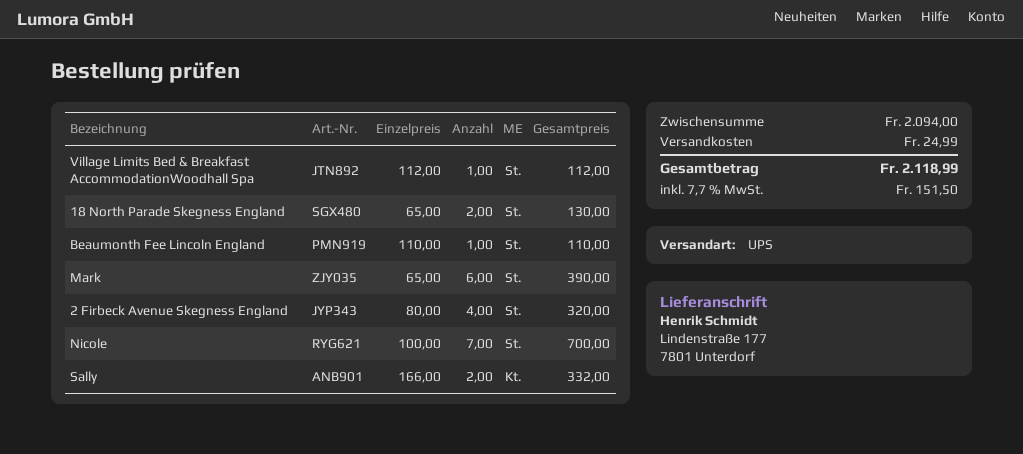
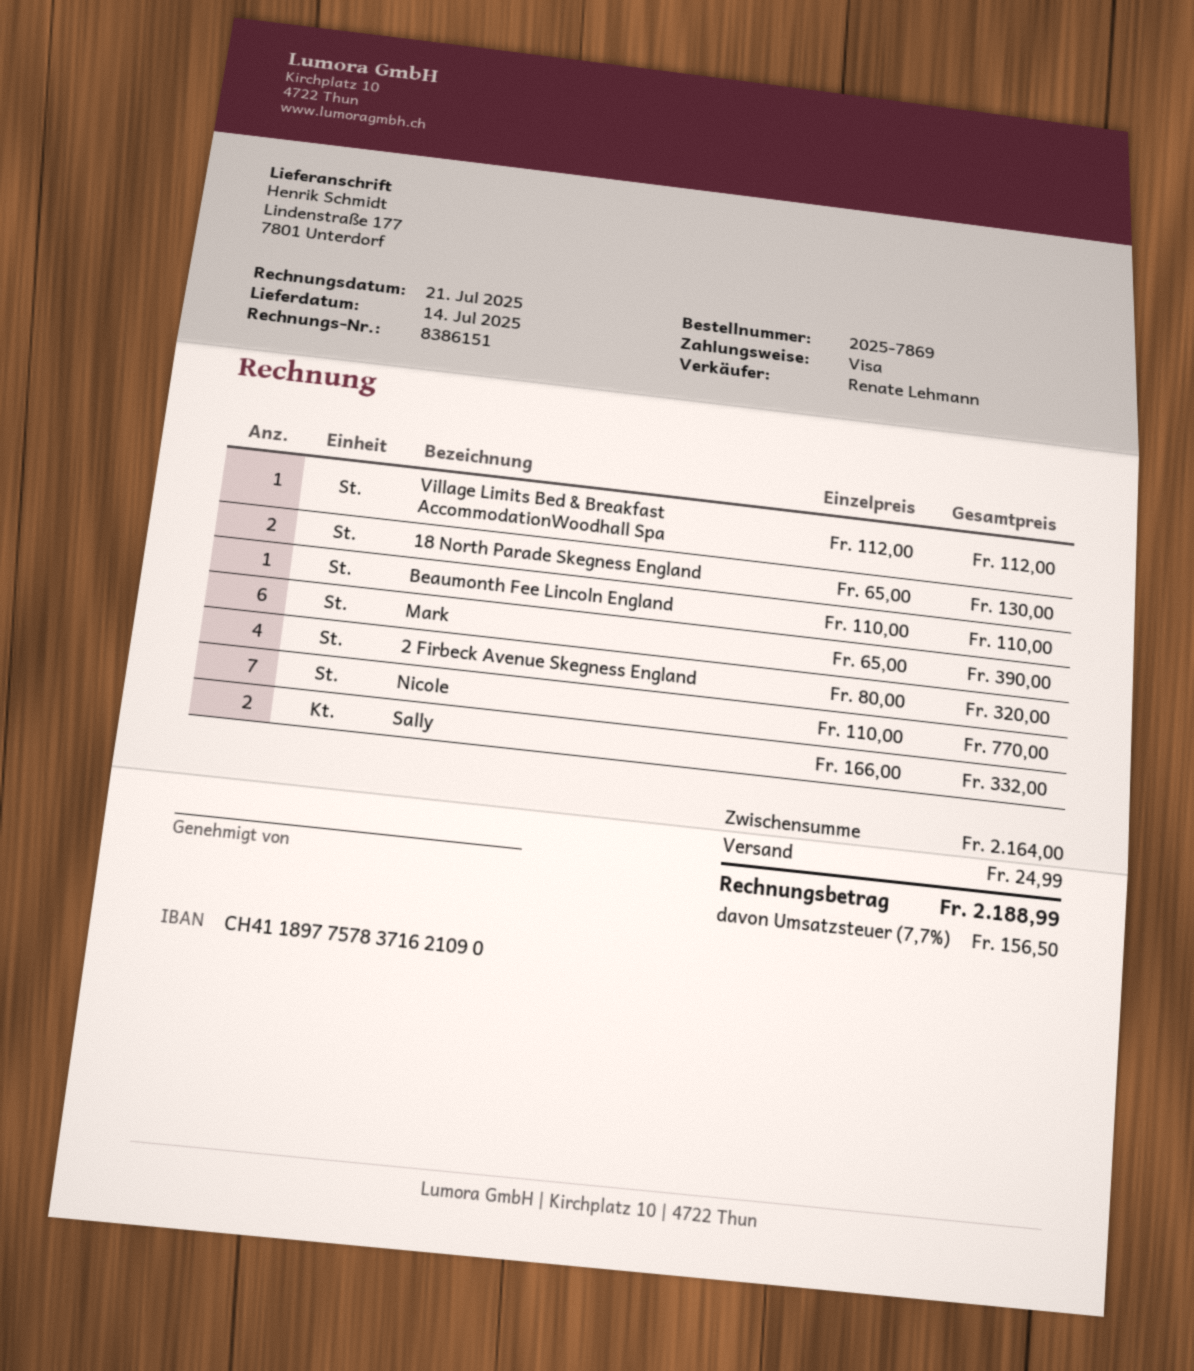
Nicole: 7 x 100.00 = 700.00 -> 7 x 110.00 = 770.00
subtotal: 2094.00 -> 2164.00
tax: 7.7% = 151.50 -> 7.7% = 156.50
total: 2118.99 -> 2188.99

